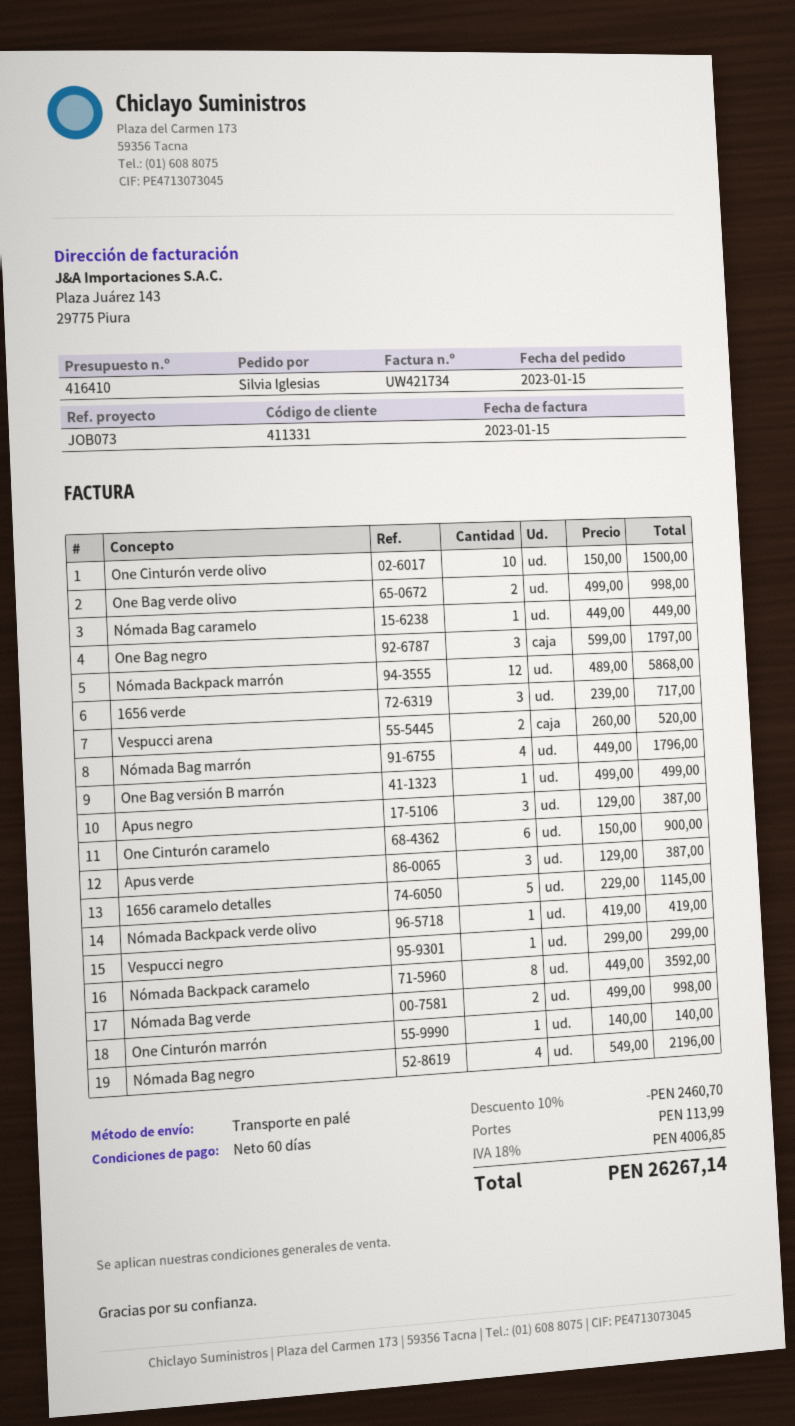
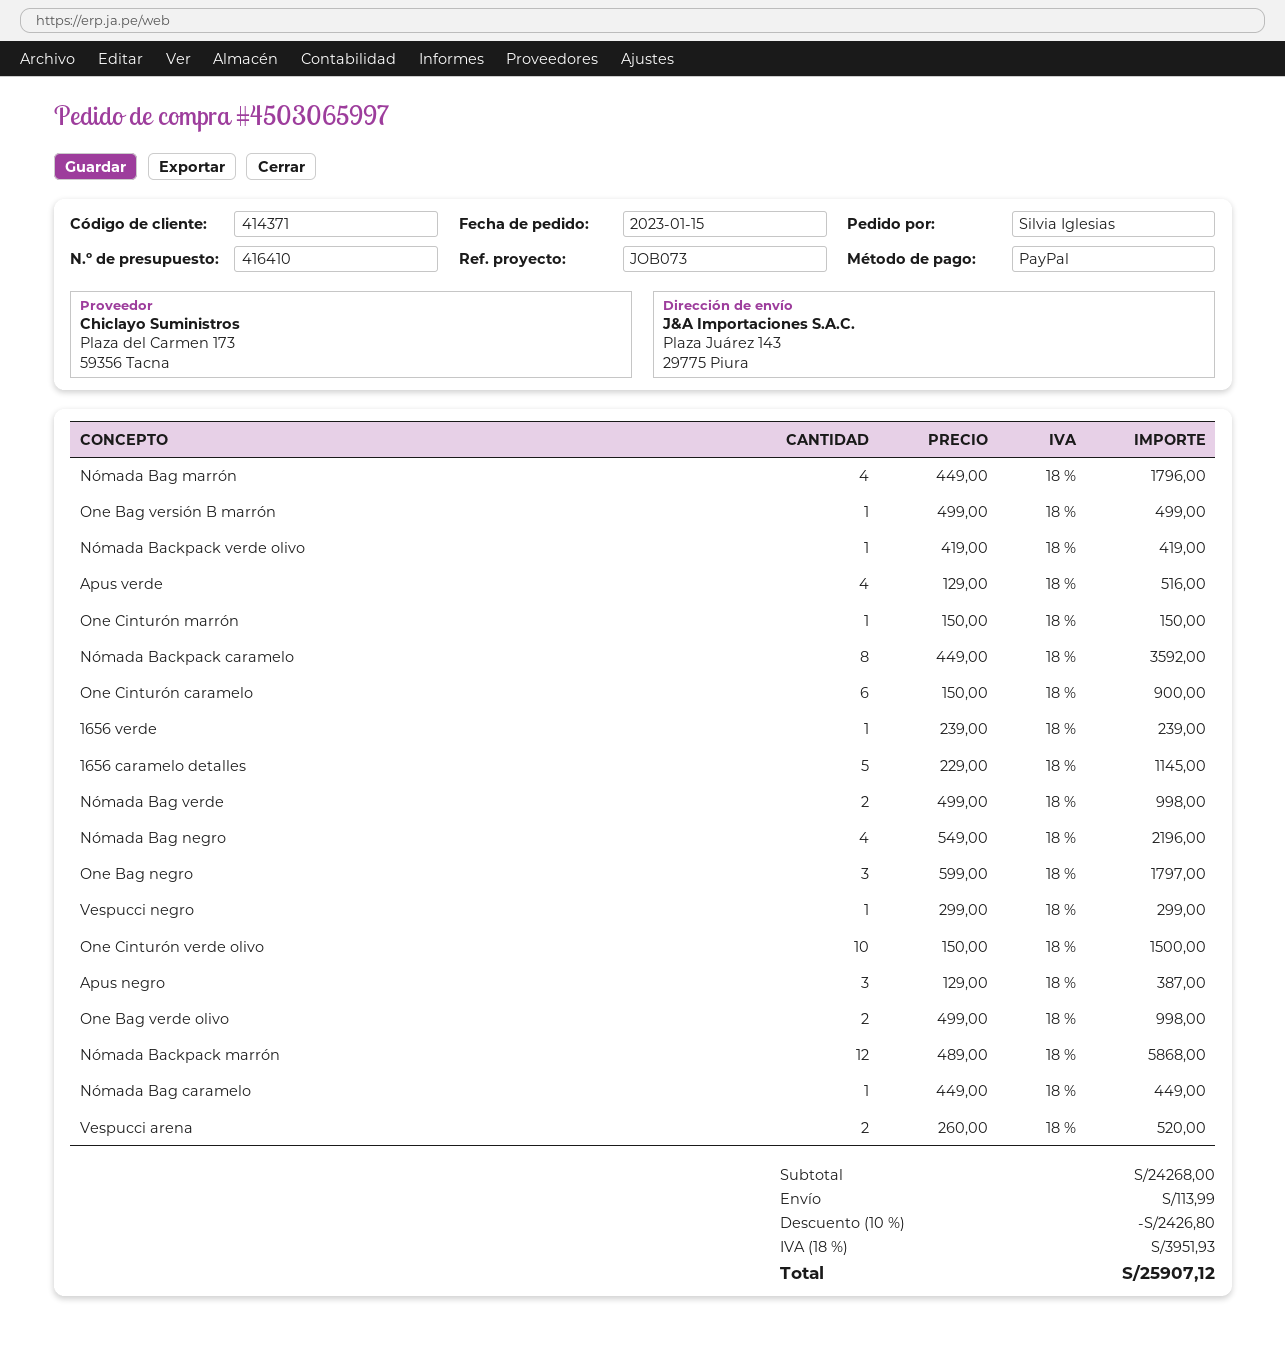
customer number: 411331 -> 414371
1656 verde: 3 x 239.00 = 717.00 -> 1 x 239.00 = 239.00
Apus verde: 3 x 129.00 = 387.00 -> 4 x 129.00 = 516.00
One Cinturón marrón: 1 x 140.00 = 140.00 -> 1 x 150.00 = 150.00
discount: 10% = 2460.70 -> 10% = 2426.80
tax: 18% = 4006.85 -> 18% = 3951.93
total: 26267.14 -> 25907.12

